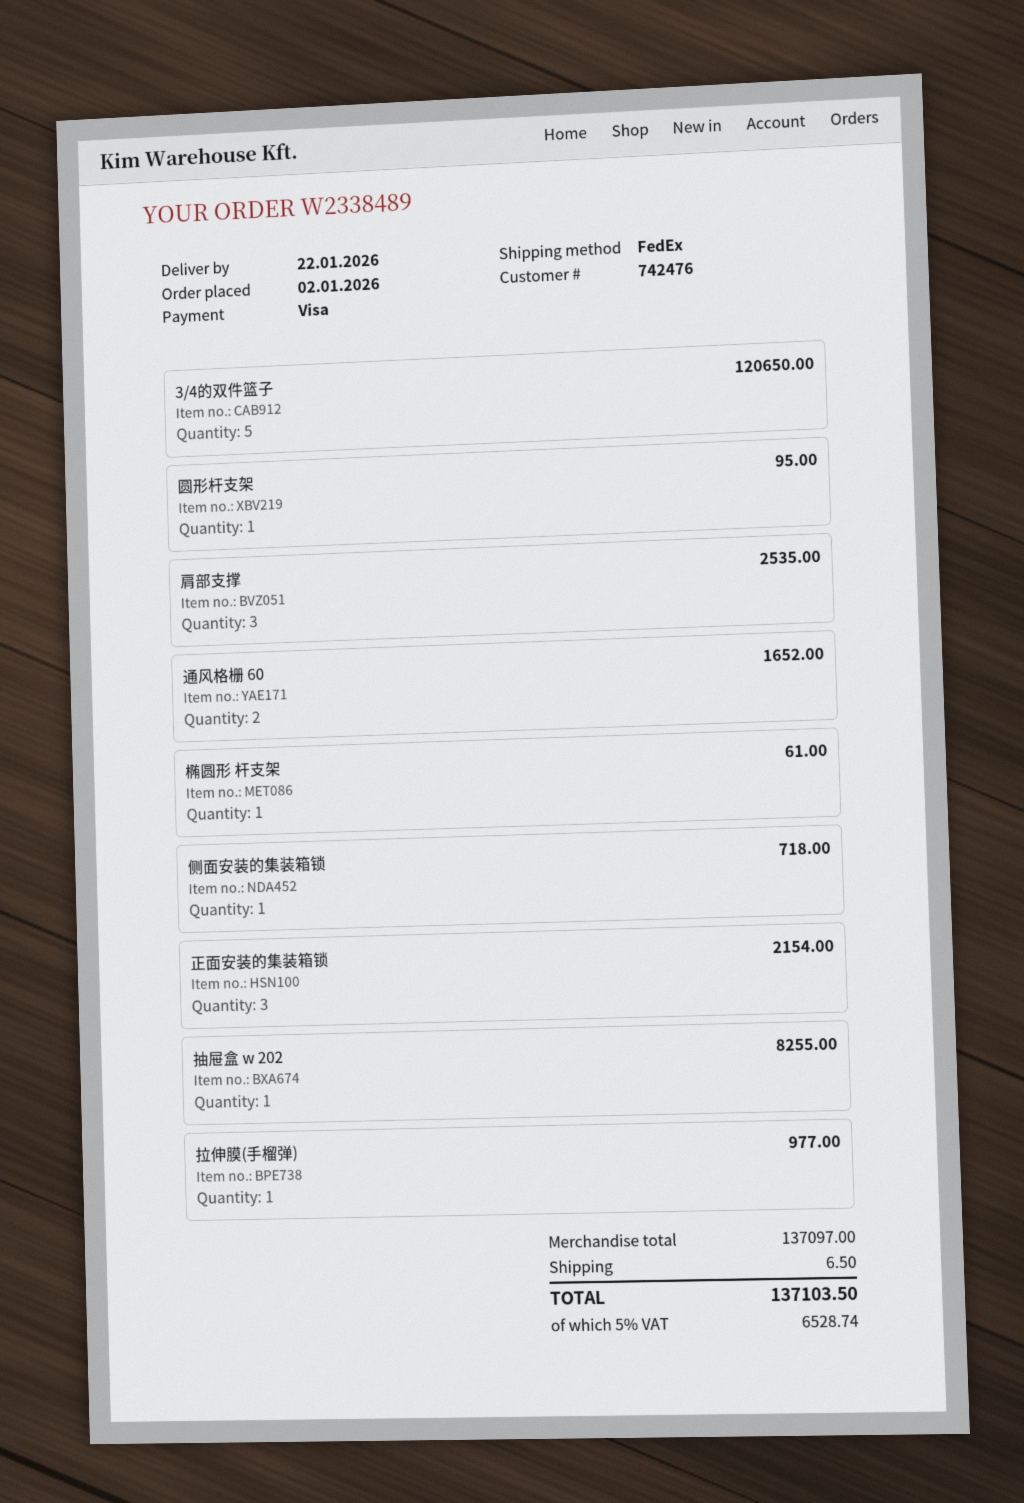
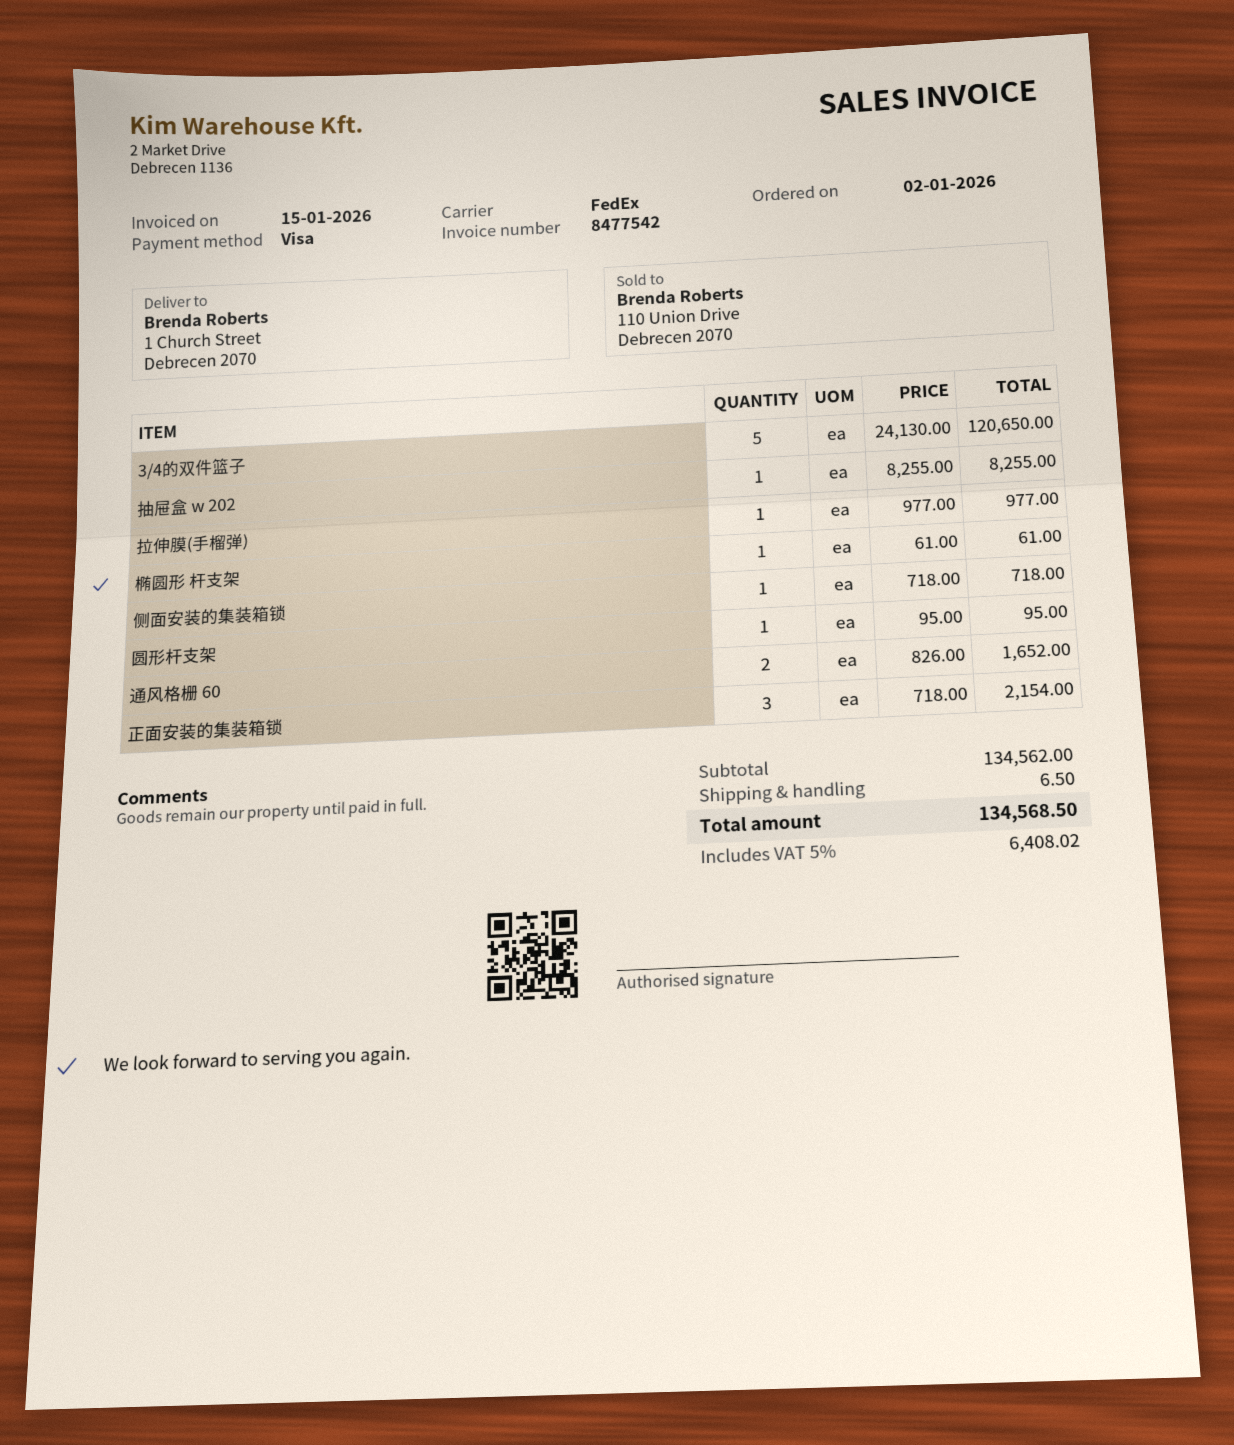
肩部支撑: 3 for 2535.00 -> none
subtotal: 137097.00 -> 134562.00
tax: 5% = 6528.74 -> 5% = 6408.02
total: 137103.50 -> 134568.50

